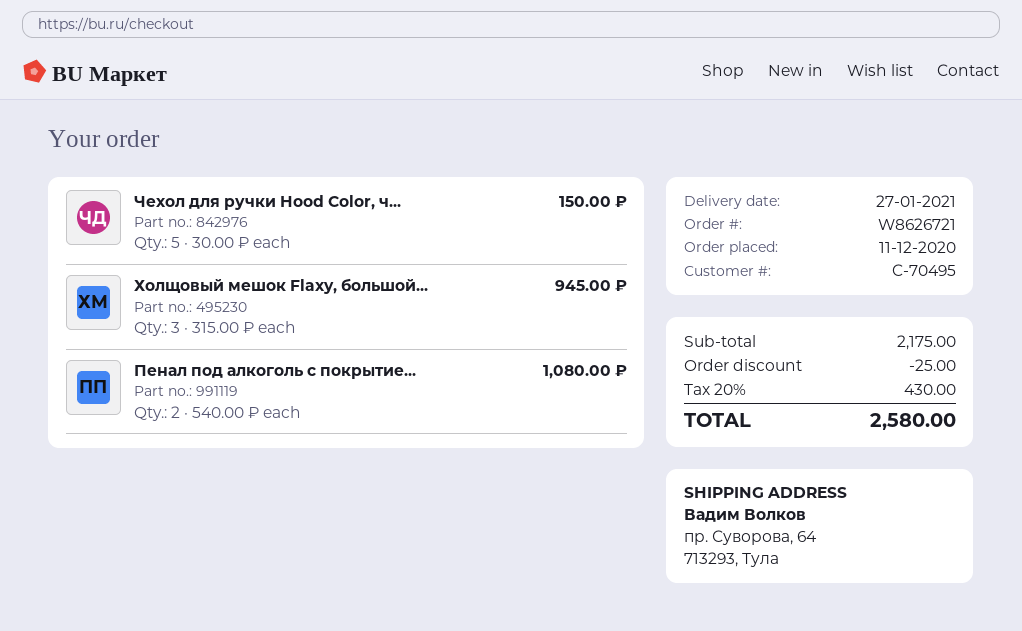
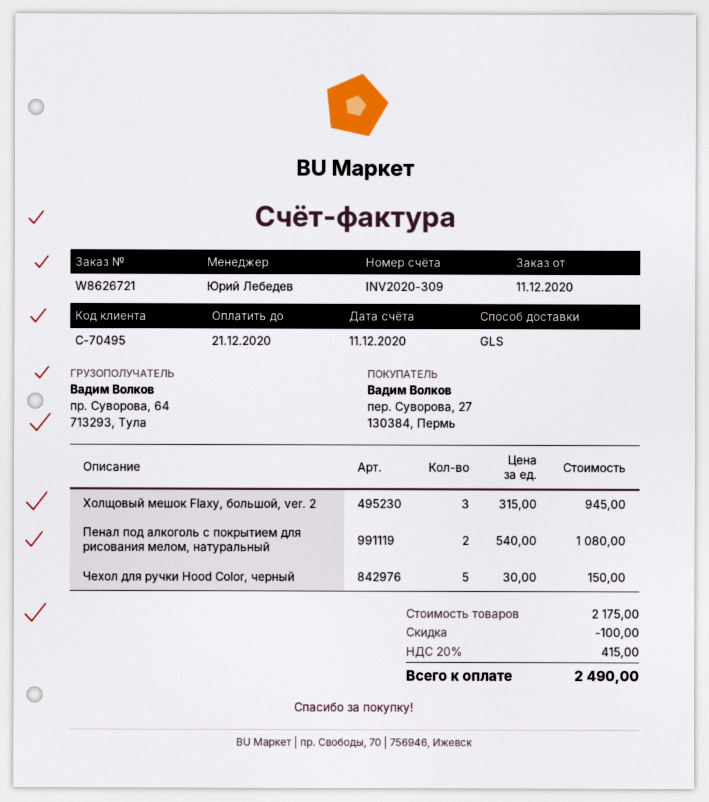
discount: 25.00 -> 100.00
tax: 20% = 430.00 -> 20% = 415.00
total: 2580.00 -> 2490.00

